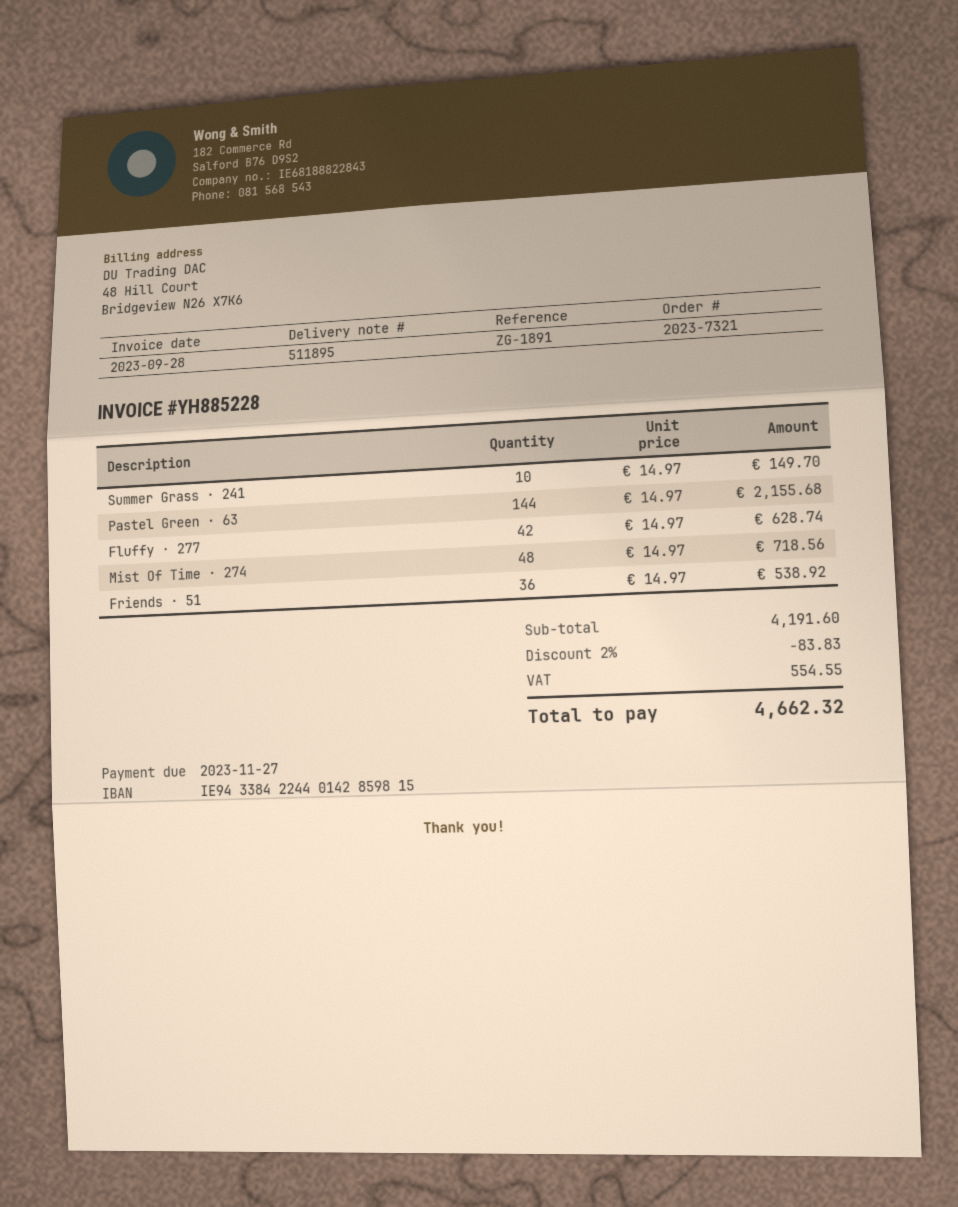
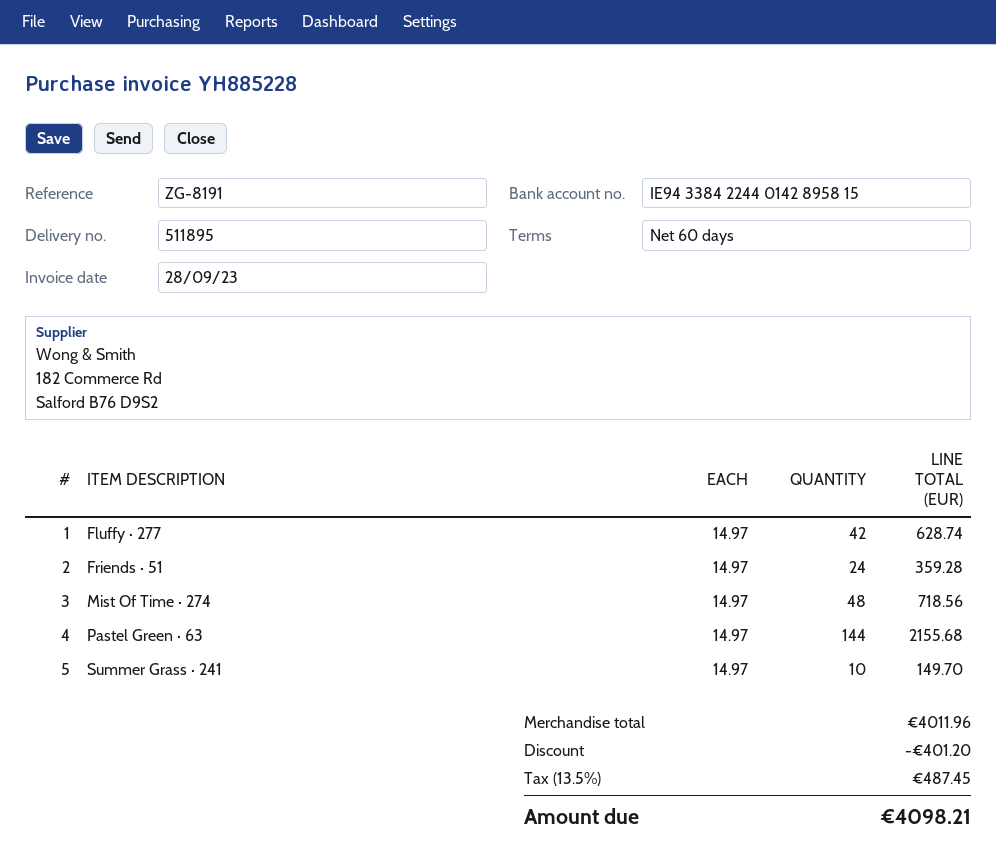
reference: ZG-1891 -> ZG-8191
bank account: IE94338422440142859815 -> IE94338422440142895815
Friends · 51: 36 x 14.97 = 538.92 -> 24 x 14.97 = 359.28
subtotal: 4191.60 -> 4011.96
discount: 83.83 -> 401.20
tax: 554.55 -> 487.45
total: 4662.32 -> 4098.21

